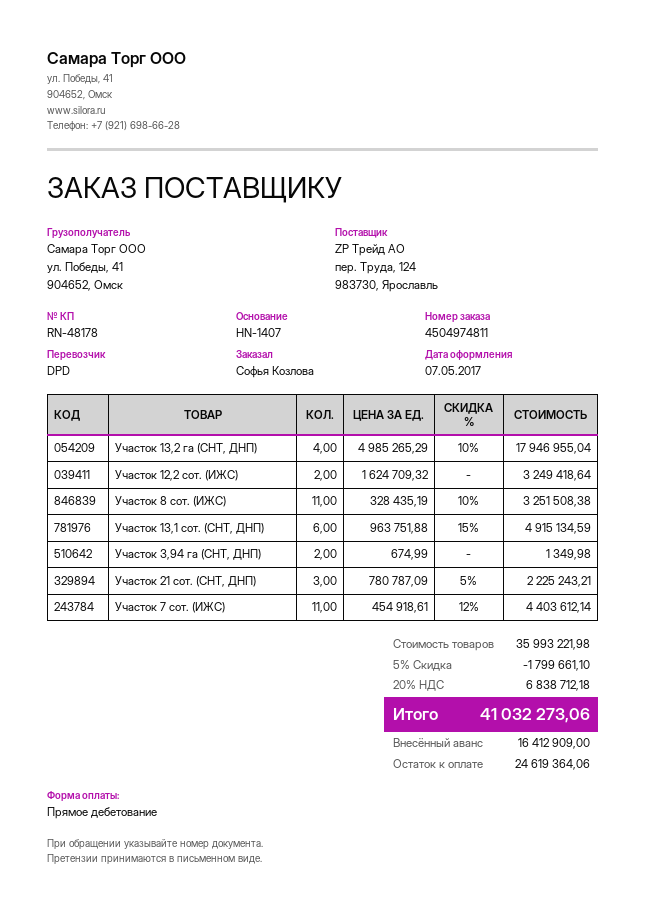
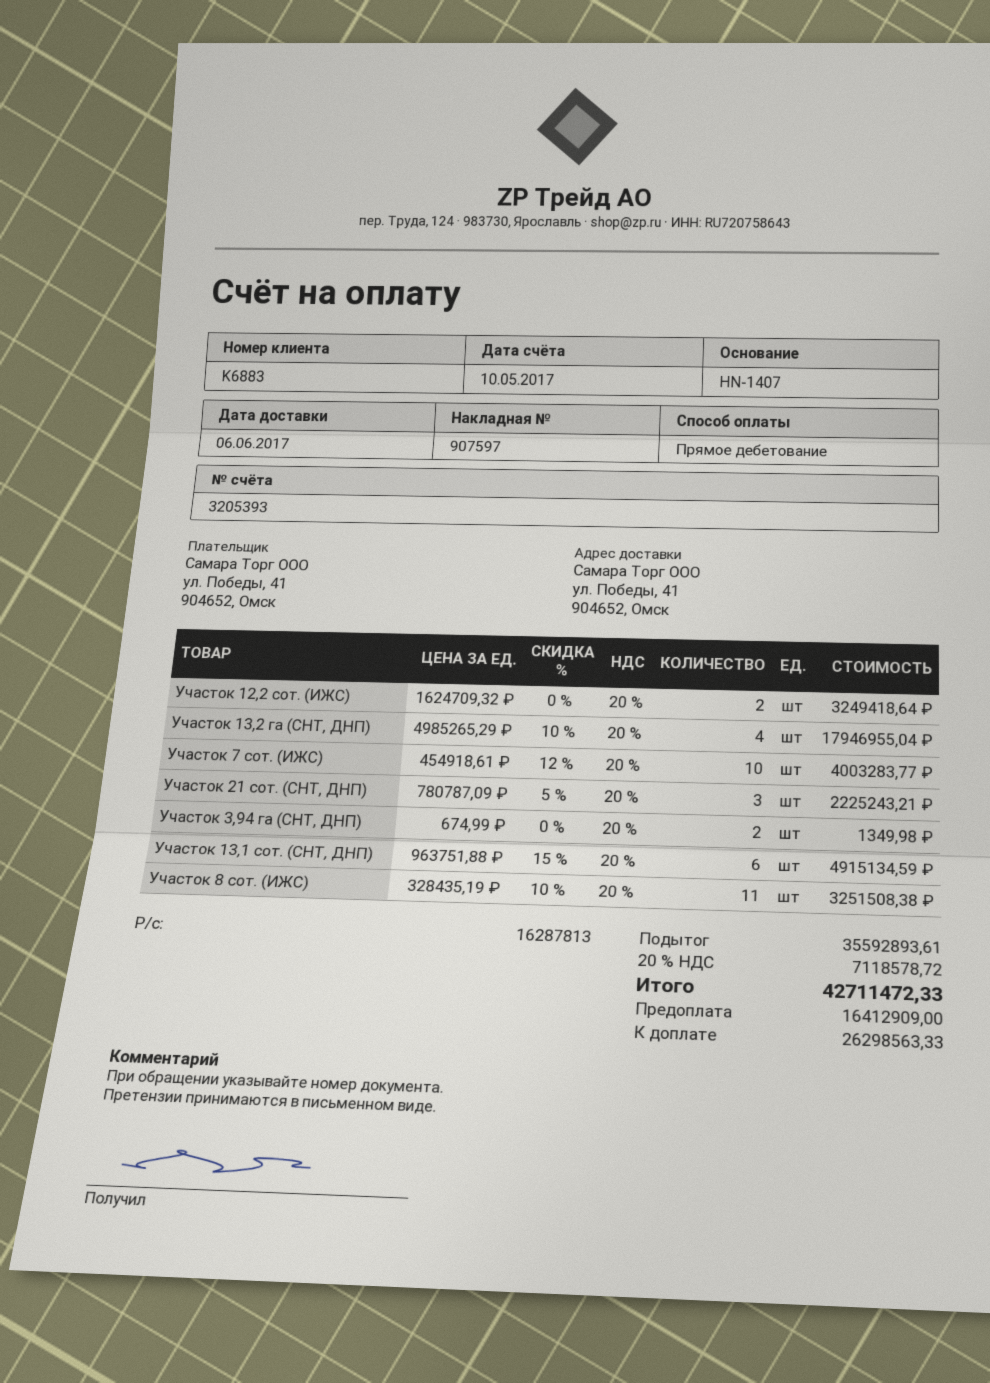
Участок 7 сот. (ИЖС): 11 x 454918.61 - 12% = 4403612.14 -> 10 x 454918.61 - 12% = 4003283.77
subtotal: 35993221.98 -> 35592893.61
discount: 5% = 1799661.10 -> none
tax: 20% = 6838712.18 -> 20% = 7118578.72
total: 41032273.06 -> 42711472.33
balance: 24619364.06 -> 26298563.33

